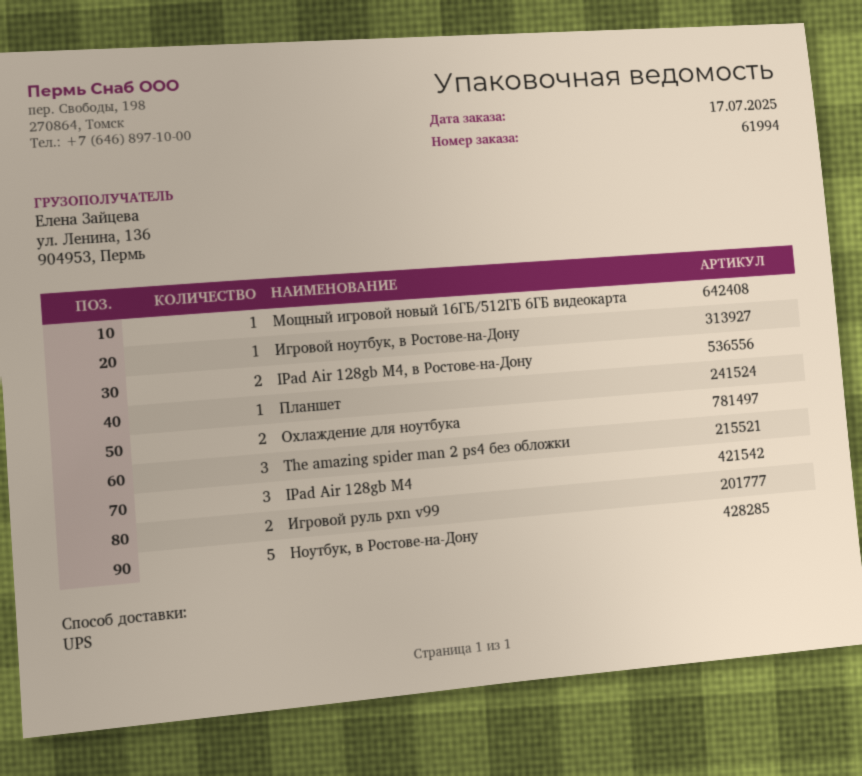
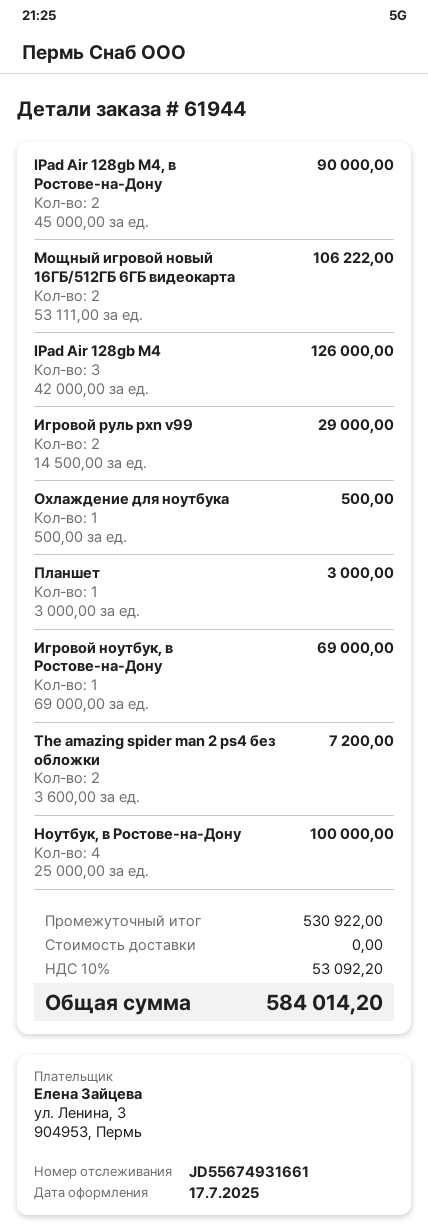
order number: 61994 -> 61944
Мощный игровой новый 16ГБ/512ГБ 6ГБ видеокарта: 1 -> 2
Охлаждение для ноутбука: 2 -> 1
The amazing spider man 2 ps4 без обложки: 3 -> 2
Ноутбук, в Ростове-на-Дону: 5 -> 4

